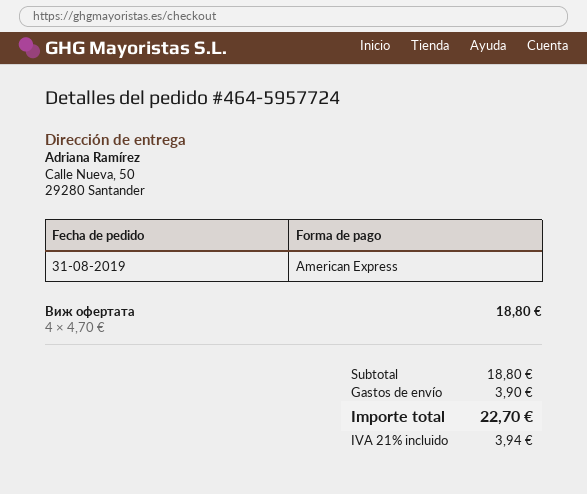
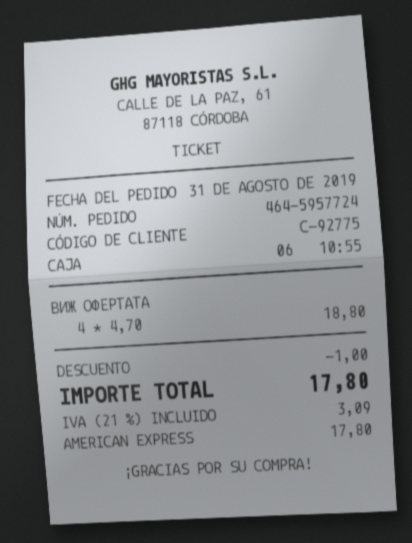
discount: none -> 1.00
shipping: 3.90 -> none
tax: 21% = 3.94 -> 21% = 3.09
total: 22.70 -> 17.80

